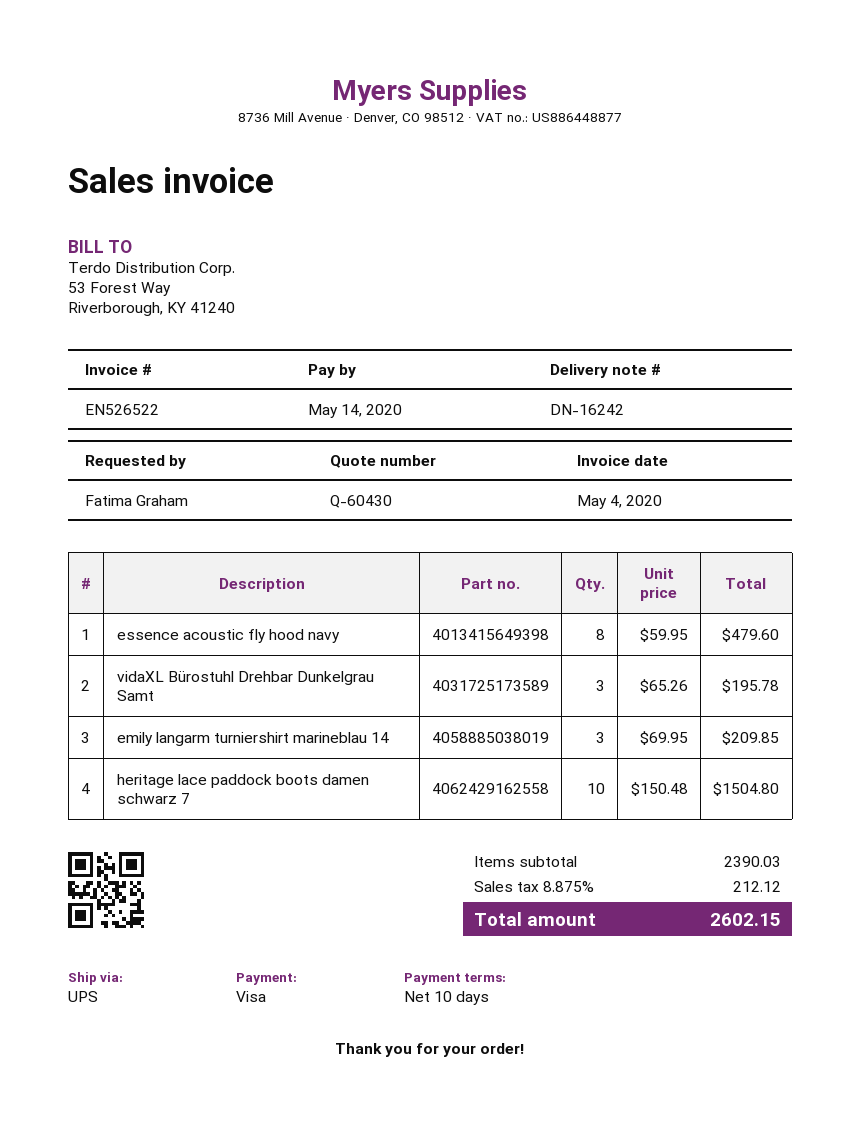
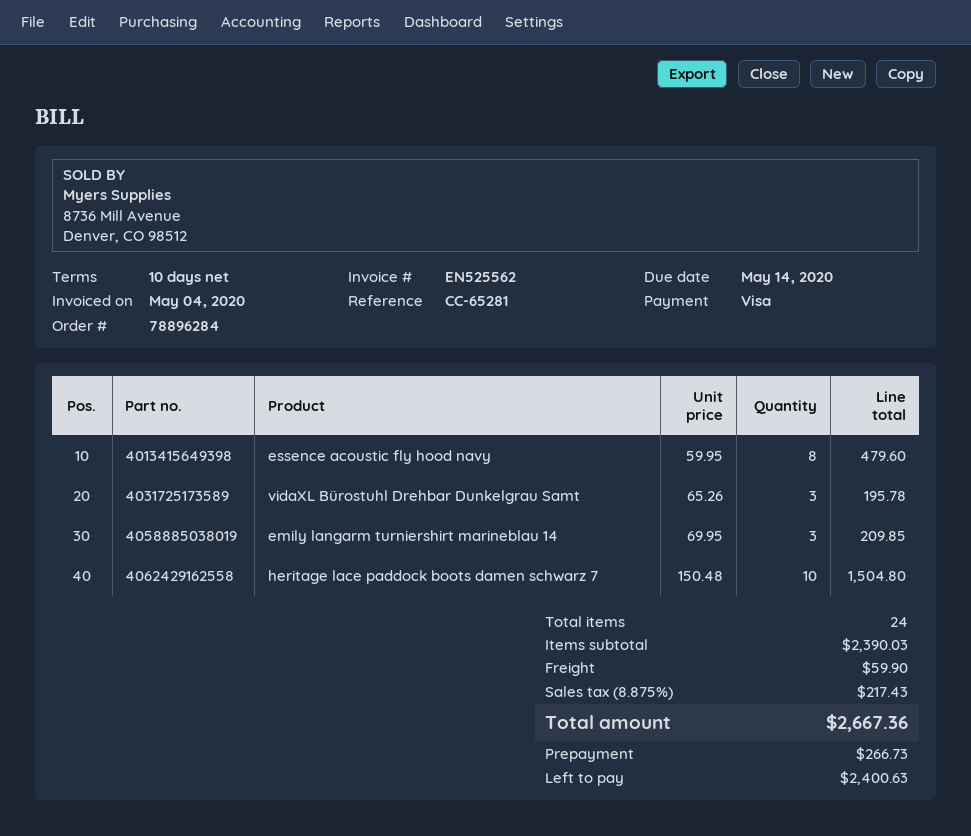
invoice number: EN526522 -> EN525562
shipping: none -> 59.90
tax: 8.875% = 212.12 -> 8.875% = 217.43
total: 2602.15 -> 2667.36

